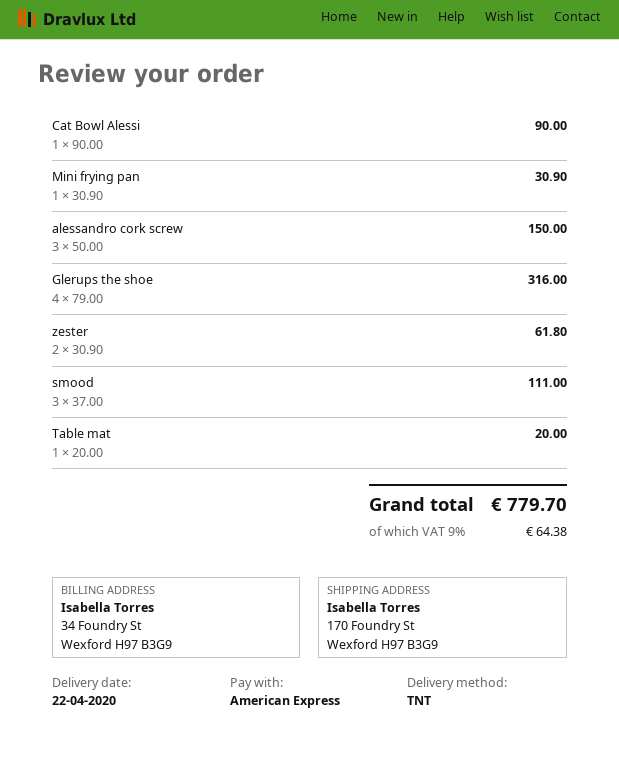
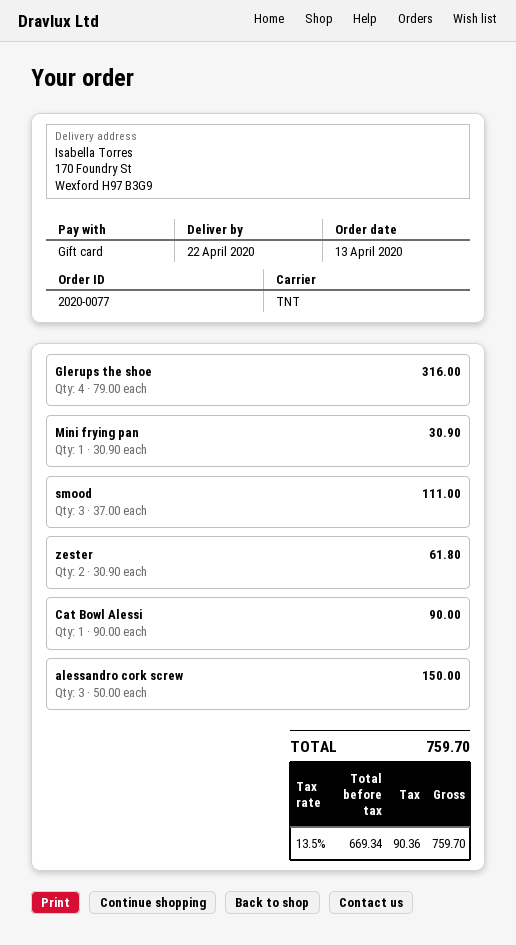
payment method: American Express -> gift card
Table mat: 1 x 20.00 = 20.00 -> none
tax: 9% = 64.38 -> 13.5% = 90.36
total: 779.70 -> 759.70

